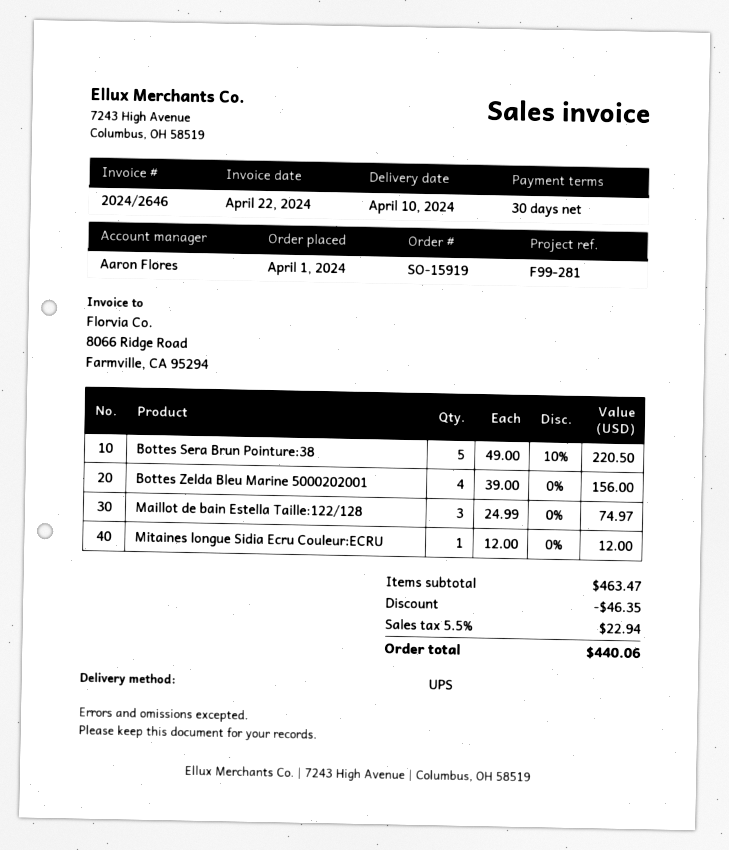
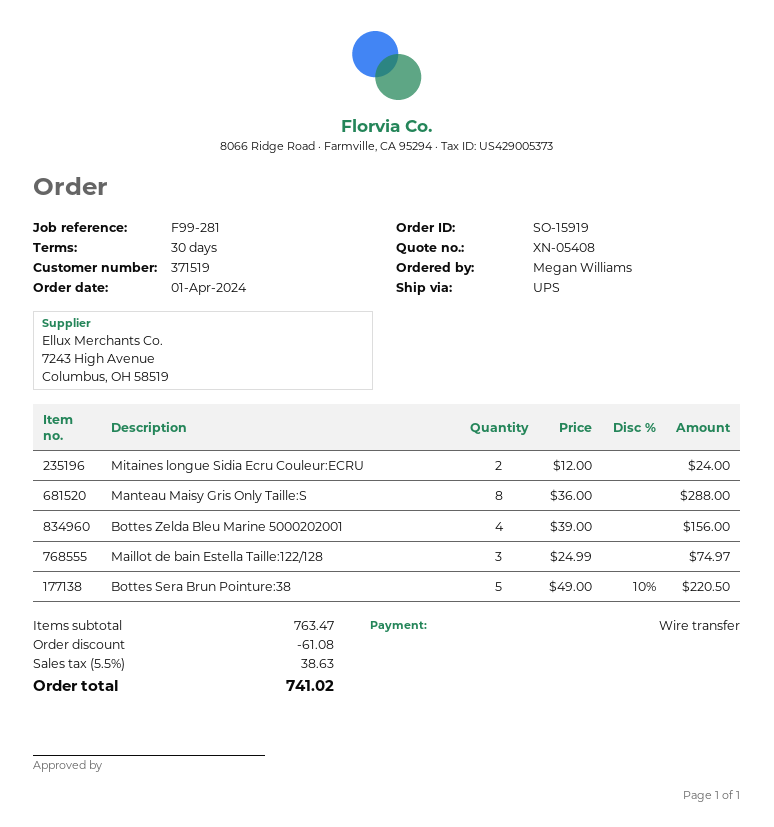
Mitaines longue Sidia Ecru Couleur:ECRU: 1 x 12.00 = 12.00 -> 2 x 12.00 = 24.00
Manteau Maisy Gris Only Taille:S: none -> 8 x 36.00 = 288.00
subtotal: 463.47 -> 763.47
discount: 46.35 -> 61.08
tax: 5.5% = 22.94 -> 5.5% = 38.63
total: 440.06 -> 741.02

